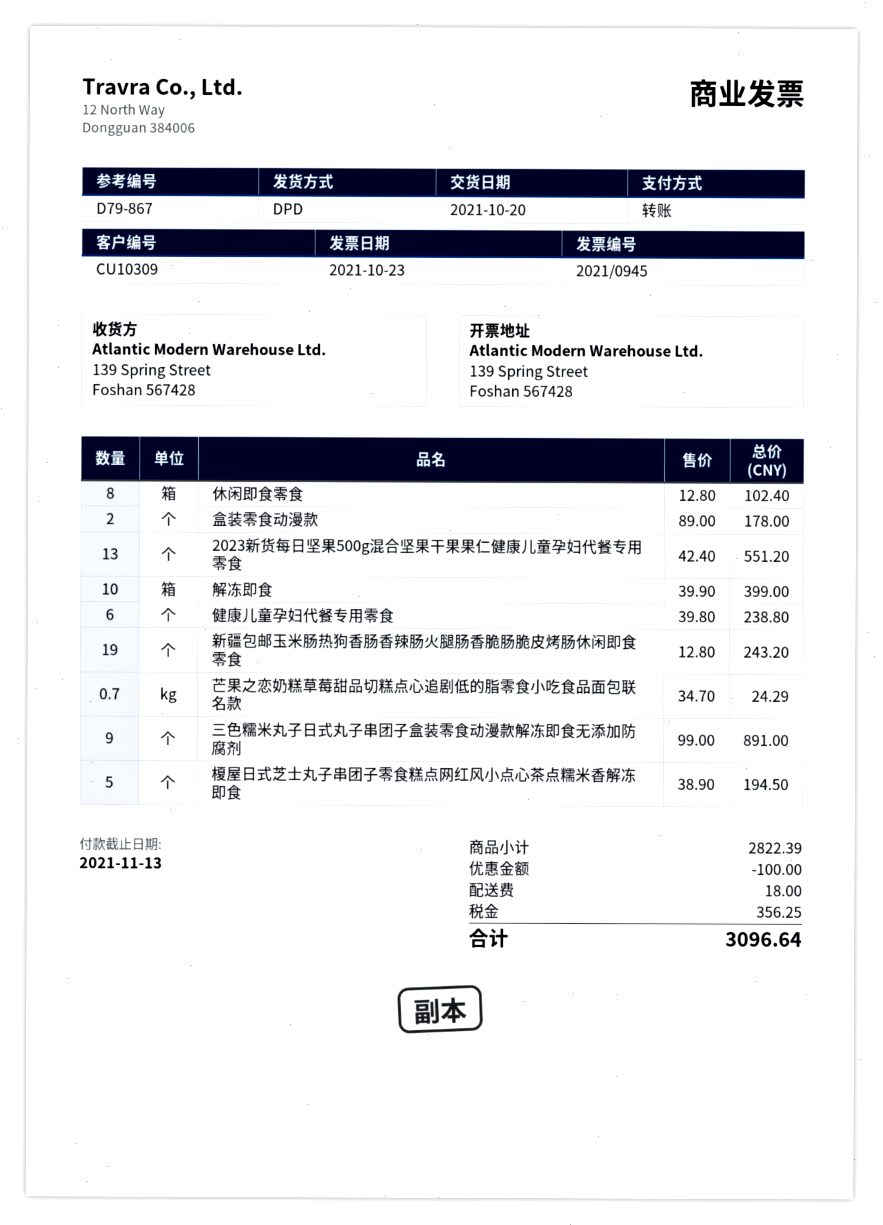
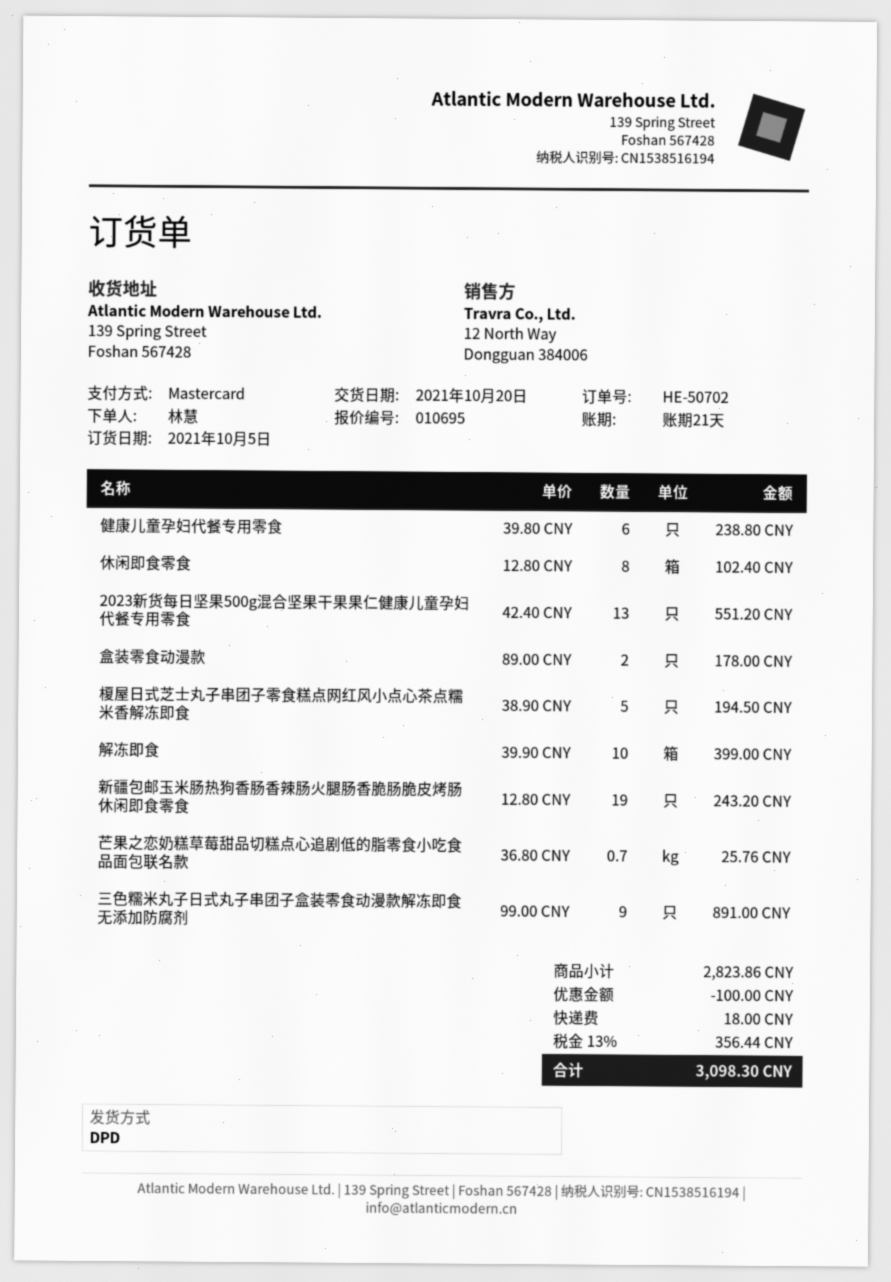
payment method: bank transfer -> Mastercard
芒果之恋奶糕草莓甜品切糕点心追剧低的脂零食小吃食品面包联名款: 0.7 x 34.70 = 24.29 -> 0.7 x 36.80 = 25.76
subtotal: 2822.39 -> 2823.86
tax: 356.25 -> 356.44
total: 3096.64 -> 3098.30

